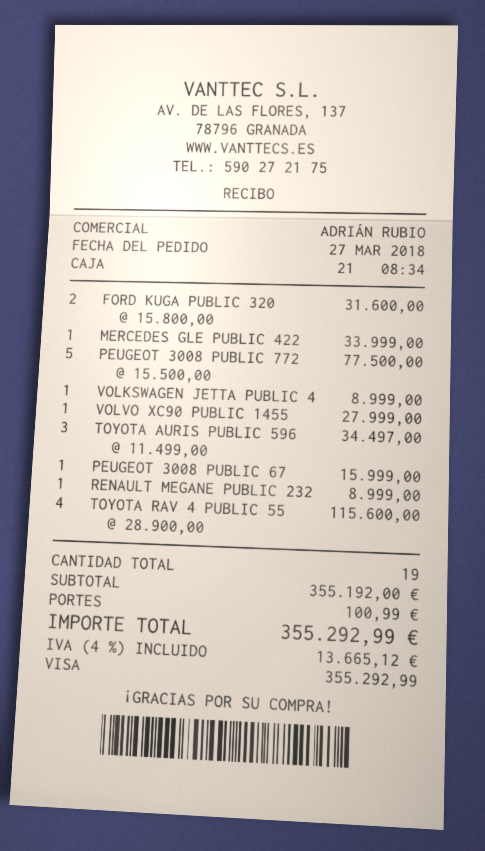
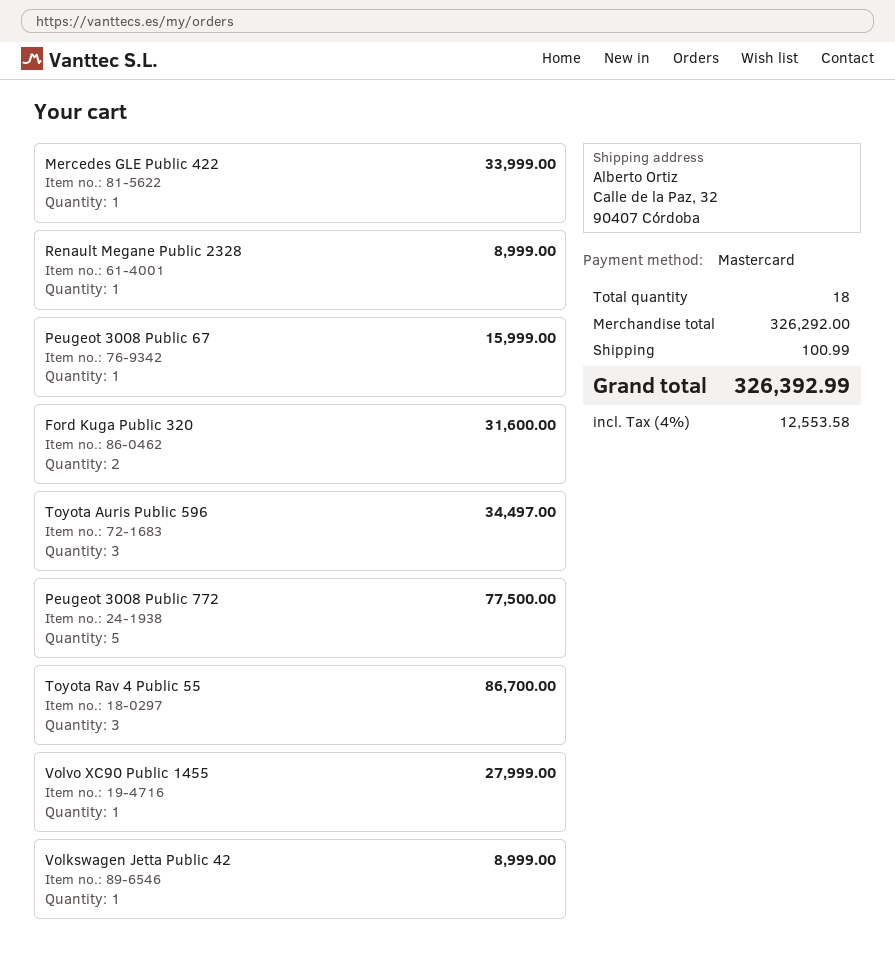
payment method: Visa -> Mastercard
TOYOTA RAV 4 PUBLIC 55: 4 for 115600.00 -> 3 for 86700.00
total quantity: 19 -> 18
subtotal: 355192.00 -> 326292.00
tax: 4% = 13665.12 -> 4% = 12553.58
total: 355292.99 -> 326392.99

